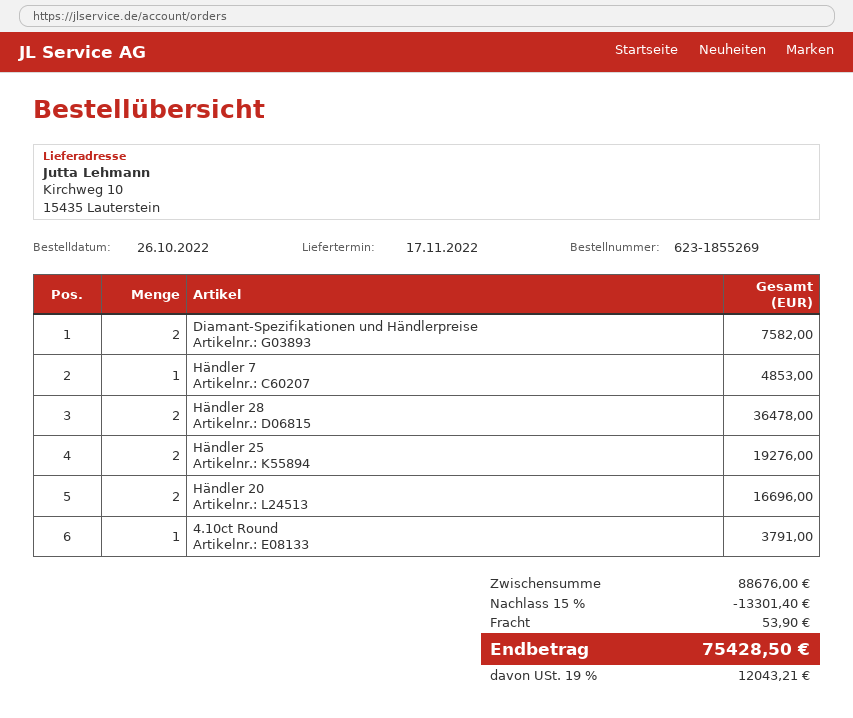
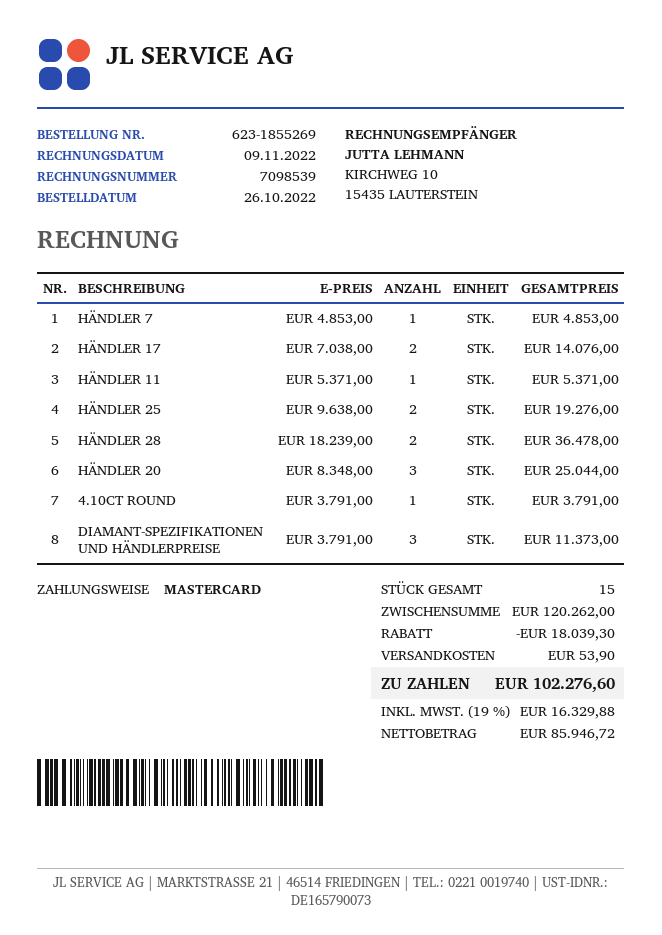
Diamant-Spezifikationen und Händlerpreise: 2 for 7582.00 -> 3 for 11373.00
Händler 20: 2 for 16696.00 -> 3 for 25044.00
HÄNDLER 17: none -> 2 for 14076.00
HÄNDLER 11: none -> 1 for 5371.00
subtotal: 88676.00 -> 120262.00
discount: 13301.40 -> 18039.30
tax: 19% = 12043.21 -> 19% = 16329.88
total: 75428.50 -> 102276.60

